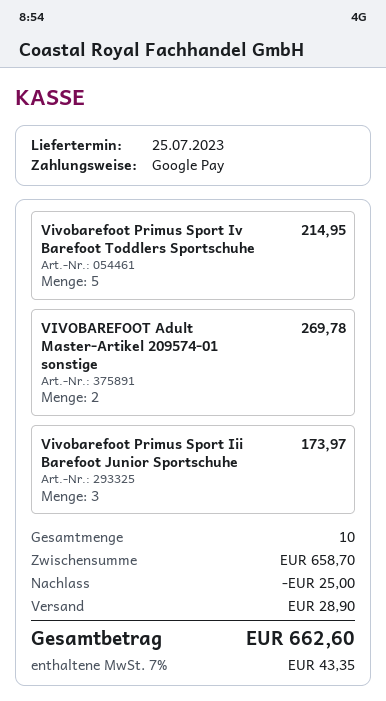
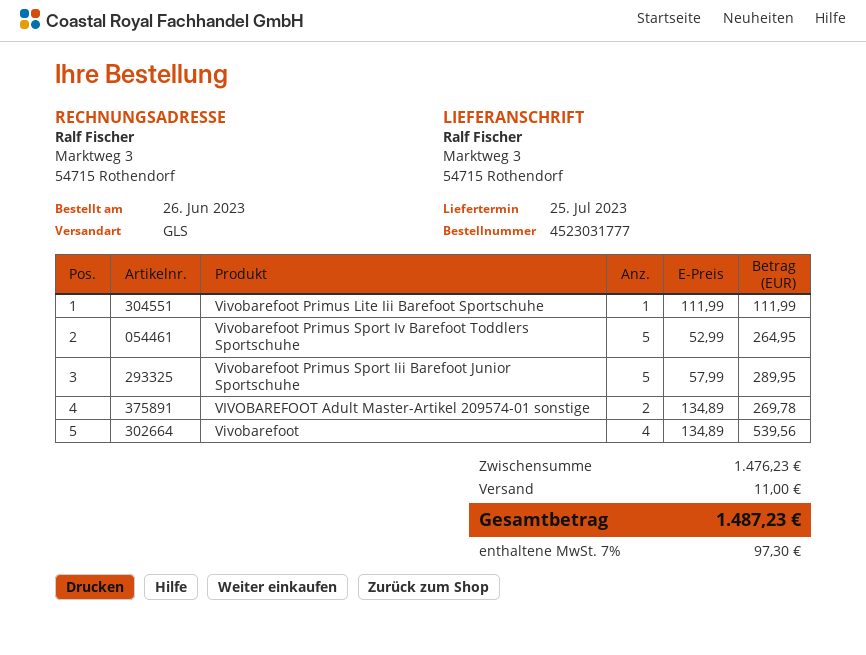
Vivobarefoot Primus Sport Iv Barefoot Toddlers Sportschuhe: 5 for 214.95 -> 5 for 264.95
Vivobarefoot Primus Sport Iii Barefoot Junior Sportschuhe: 3 for 173.97 -> 5 for 289.95
Vivobarefoot Primus Lite Iii Barefoot Sportschuhe: none -> 1 for 111.99
Vivobarefoot: none -> 4 for 539.56
subtotal: 658.70 -> 1476.23
discount: 25.00 -> none
shipping: 28.90 -> 11.00
tax: 7% = 43.35 -> 7% = 97.30
total: 662.60 -> 1487.23

